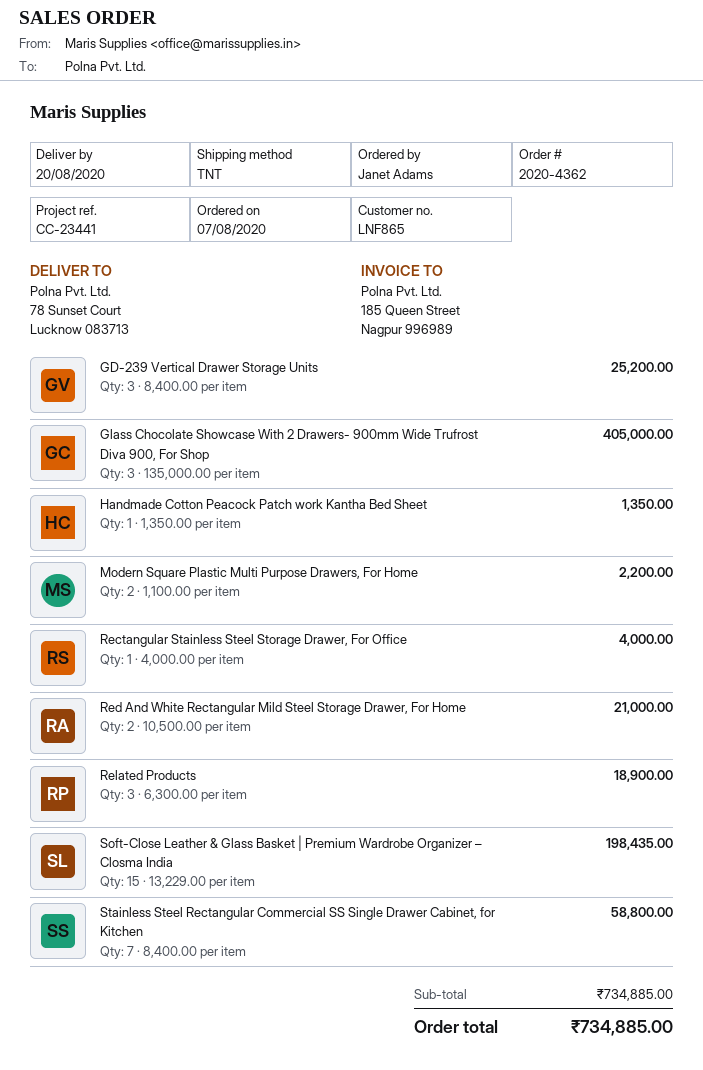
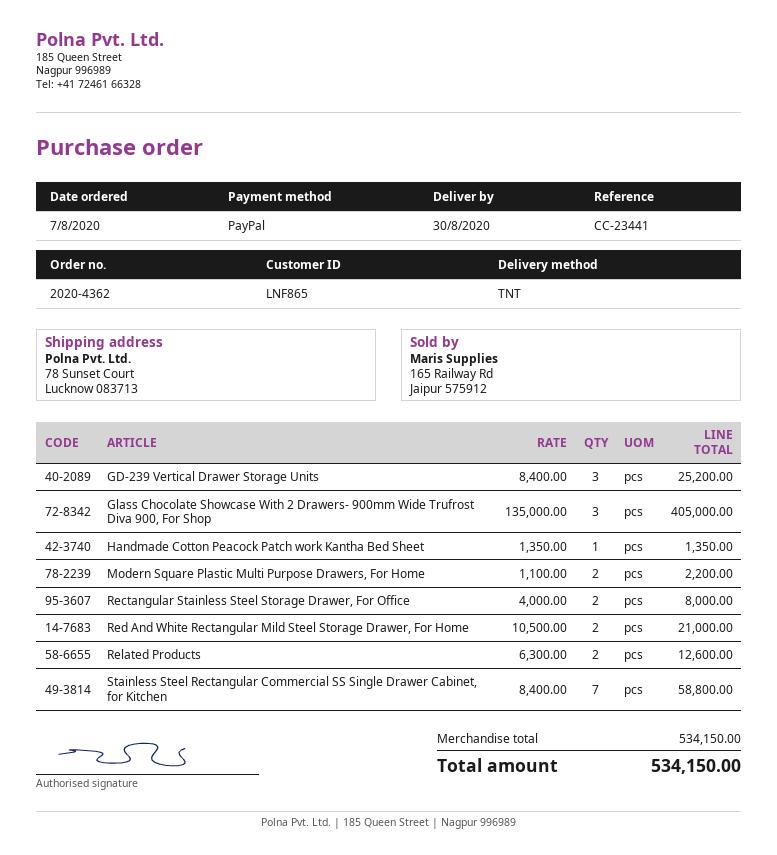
delivery date: 2020-08-20 -> 2020-08-30
Rectangular Stainless Steel Storage Drawer, For Office: 1 x 4000.00 = 4000.00 -> 2 x 4000.00 = 8000.00
Related Products: 3 x 6300.00 = 18900.00 -> 2 x 6300.00 = 12600.00
Soft-Close Leather & Glass Basket | Premium Wardrobe Organizer – Closma India: 15 x 13229.00 = 198435.00 -> none
subtotal: 734885.00 -> 534150.00
total: 734885.00 -> 534150.00

